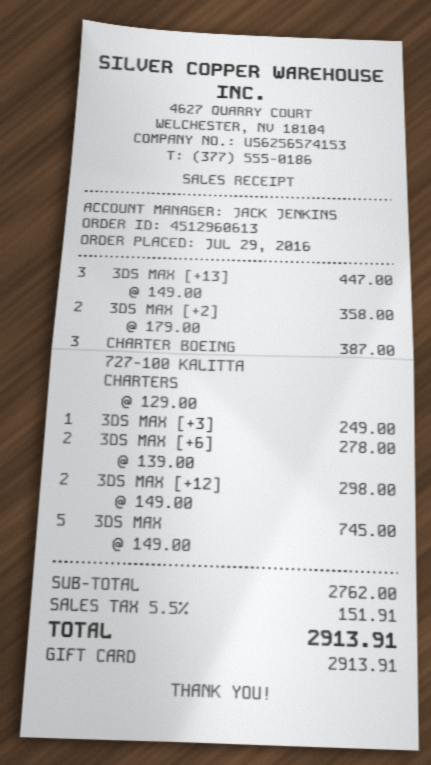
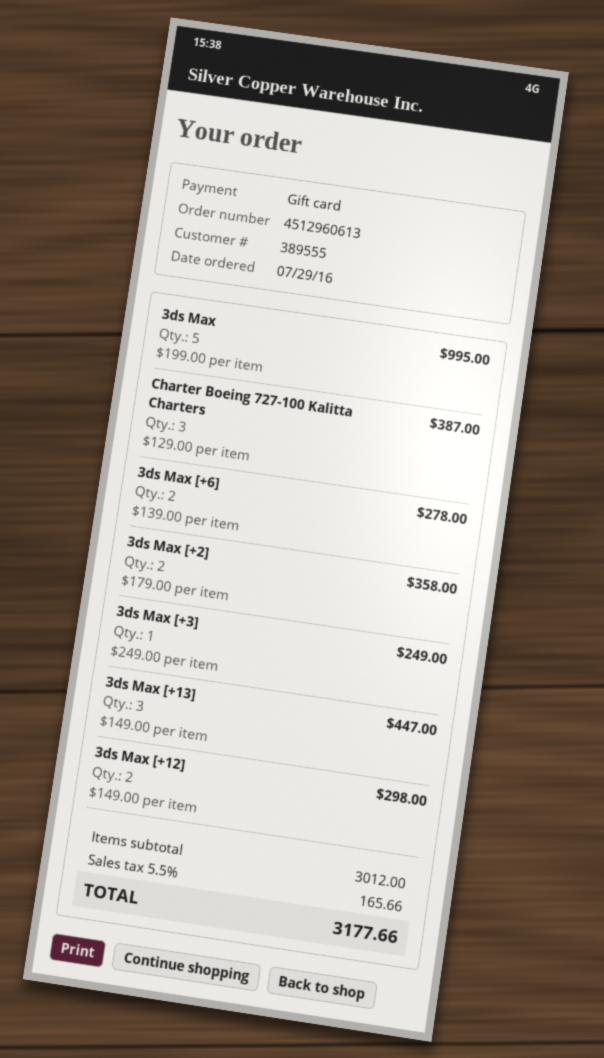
3DS MAX: 5 x 149.00 = 745.00 -> 5 x 199.00 = 995.00
subtotal: 2762.00 -> 3012.00
tax: 5.5% = 151.91 -> 5.5% = 165.66
total: 2913.91 -> 3177.66

